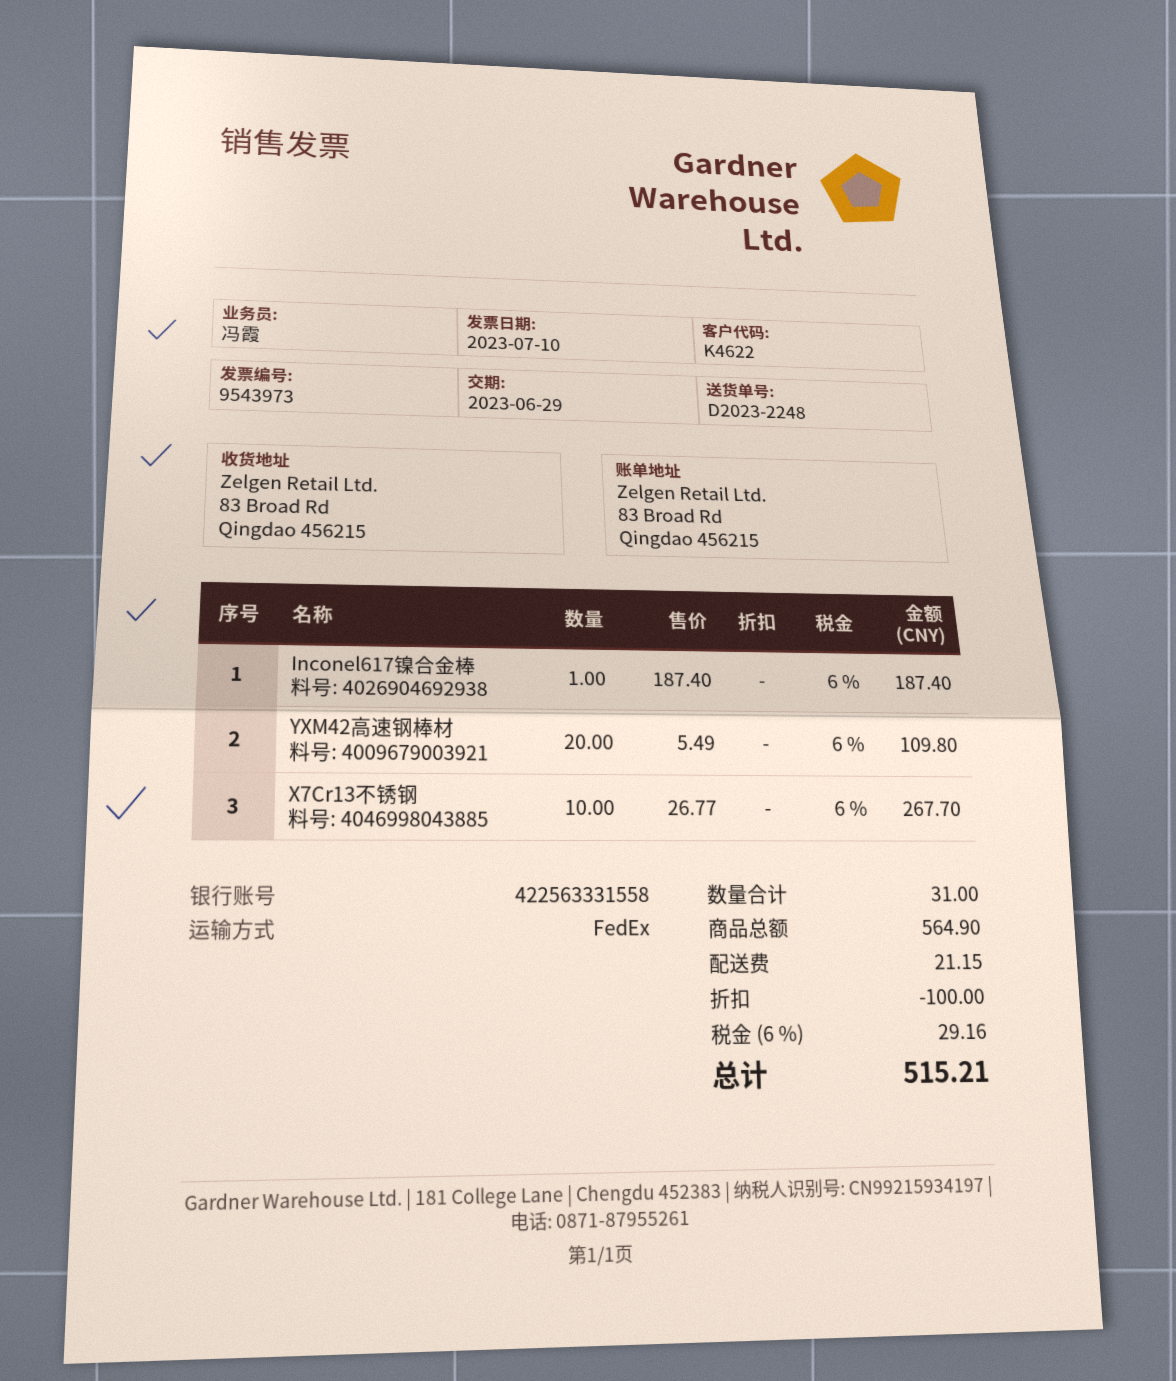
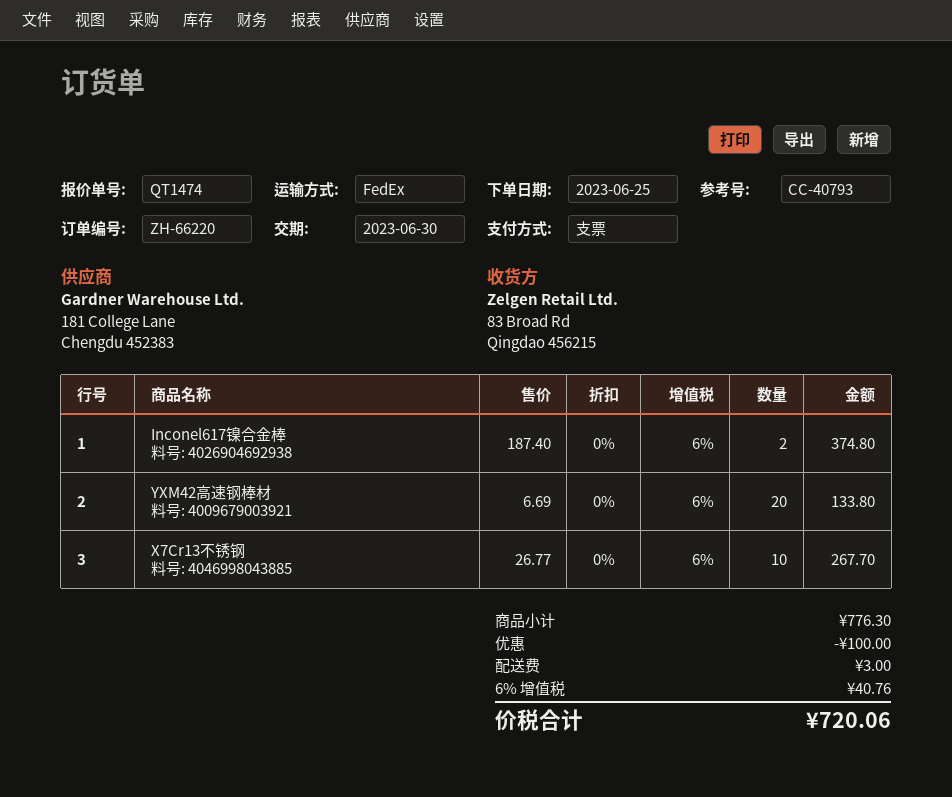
delivery date: 2023-06-29 -> 2023-06-30
Inconel617镍合金棒: 1 x 187.40 = 187.40 -> 2 x 187.40 = 374.80
YXM42高速钢棒材: 20 x 5.49 = 109.80 -> 20 x 6.69 = 133.80
subtotal: 564.90 -> 776.30
shipping: 21.15 -> 3.00
tax: 6% = 29.16 -> 6% = 40.76
total: 515.21 -> 720.06

